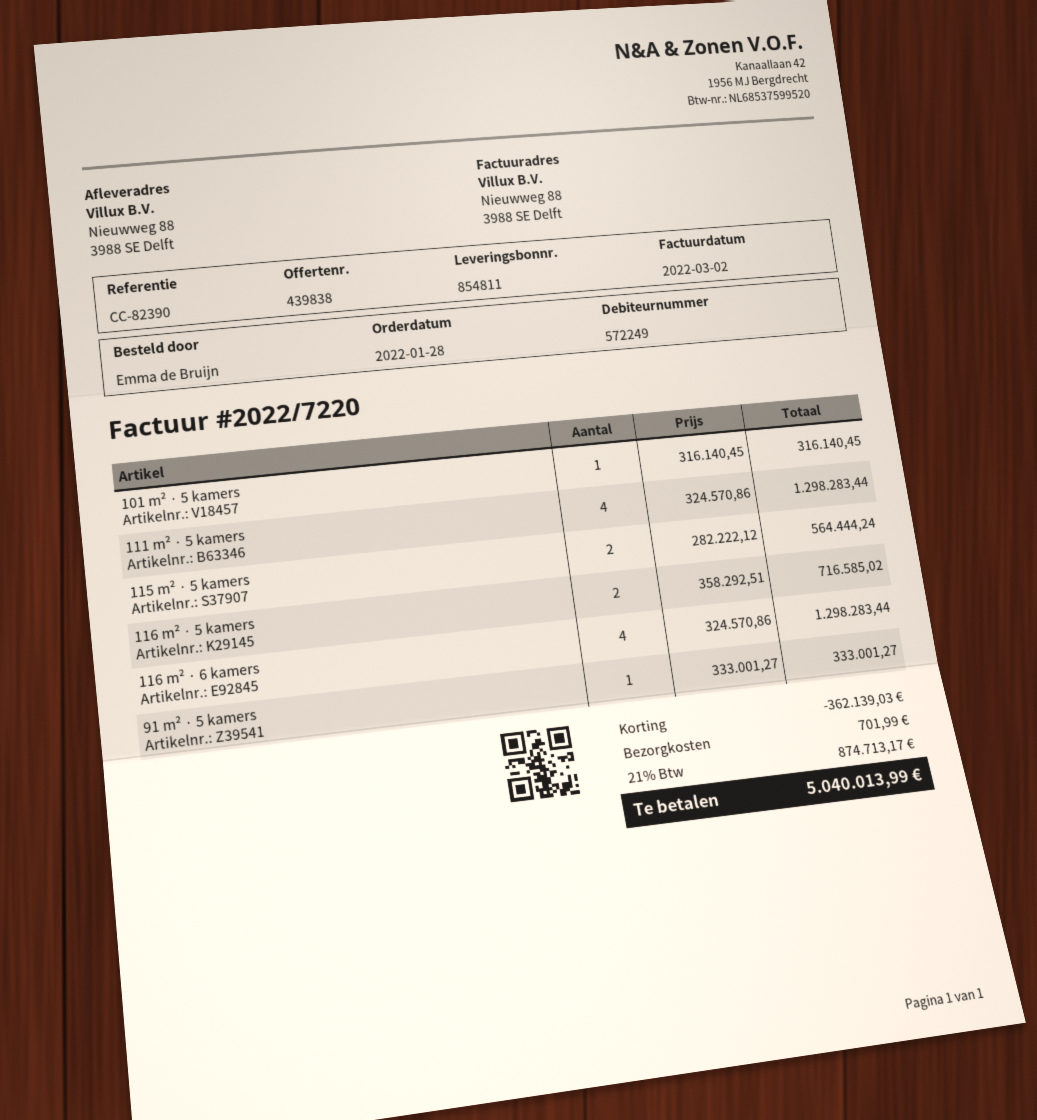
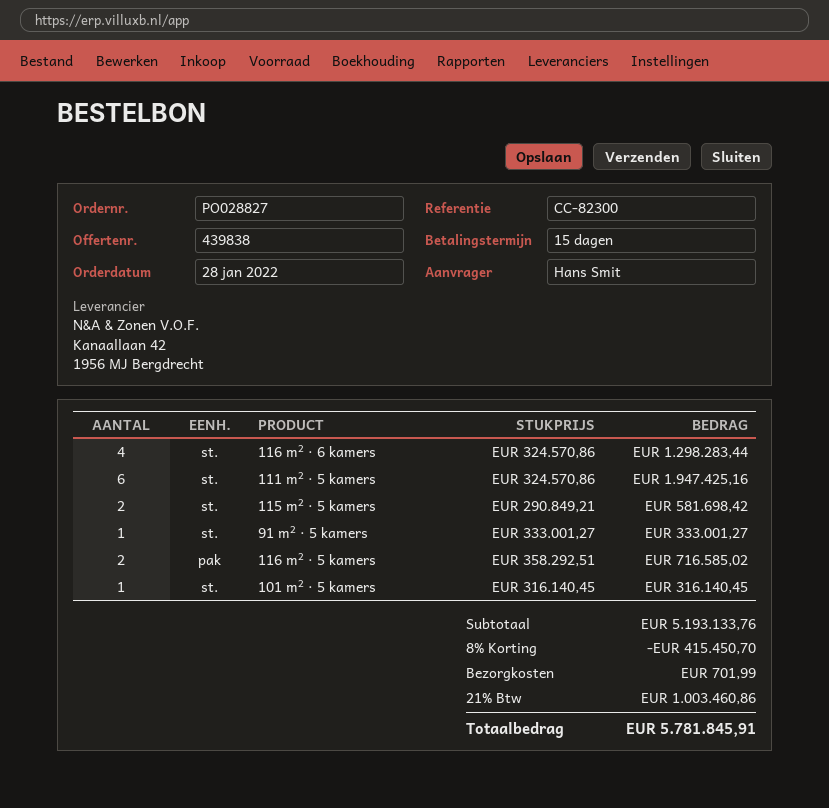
reference: CC-82390 -> CC-82300
ordered by: Emma de Bruijn -> Hans Smit
111 m² · 5 kamers: 4 x 324570.86 = 1298283.44 -> 6 x 324570.86 = 1947425.16
115 m² · 5 kamers: 2 x 282222.12 = 564444.24 -> 2 x 290849.21 = 581698.42
discount: 362139.03 -> 415450.70
tax: 21% = 874713.17 -> 21% = 1003460.86
total: 5040013.99 -> 5781845.91

